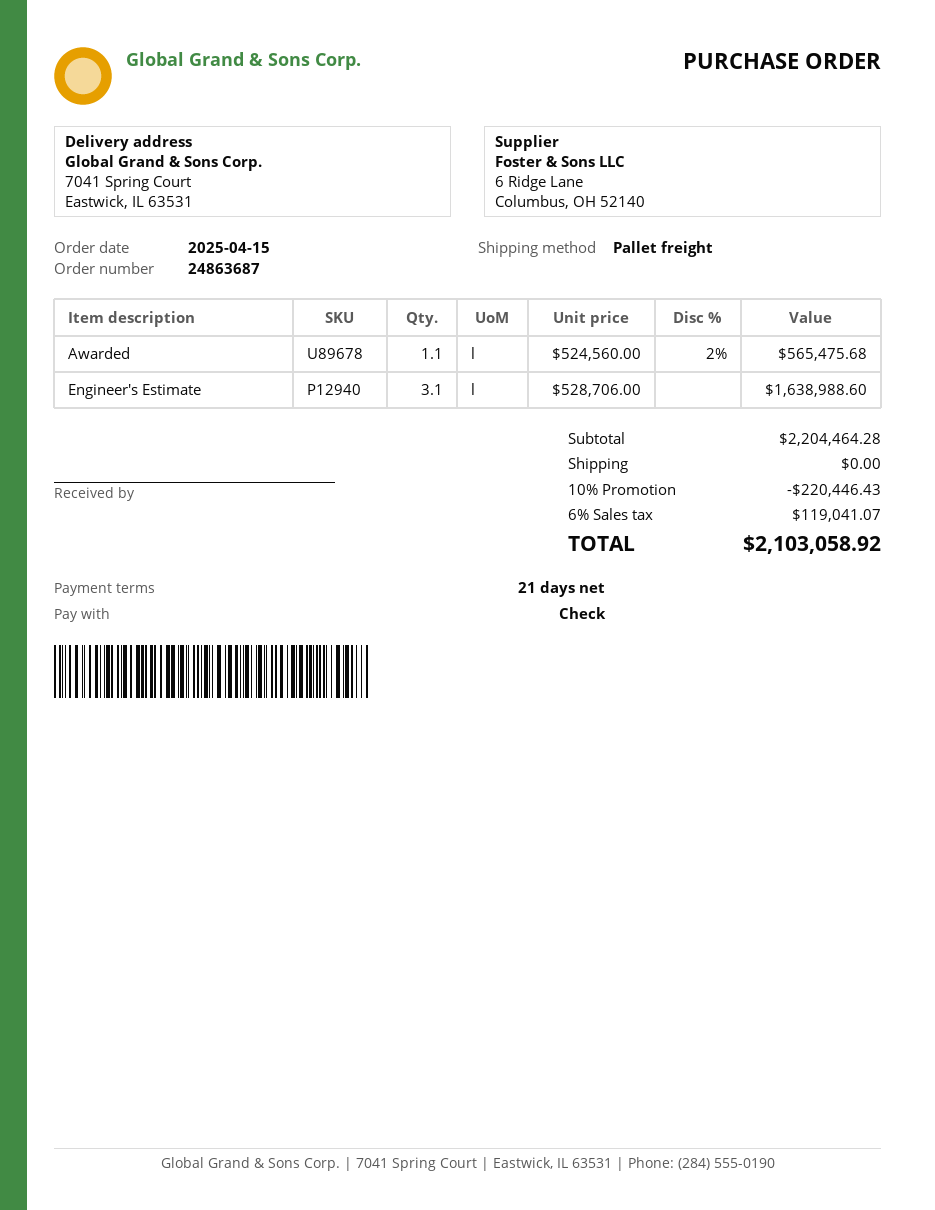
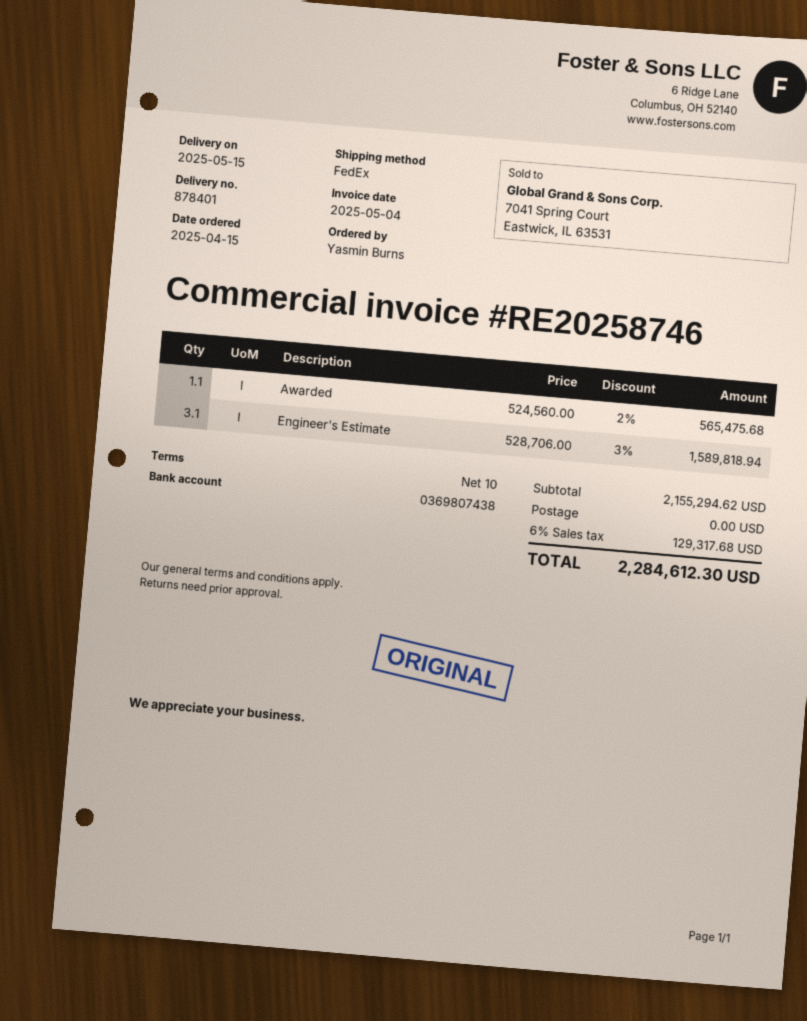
payment terms: 21 days -> 10 days
shipping method: pallet freight -> FedEx
Engineer's Estimate: 3.1 x 528706.00 = 1638988.60 -> 3.1 x 528706.00 - 3% = 1589818.94
subtotal: 2204464.28 -> 2155294.62
discount: 10% = 220446.43 -> none
tax: 6% = 119041.07 -> 6% = 129317.68
total: 2103058.92 -> 2284612.30

